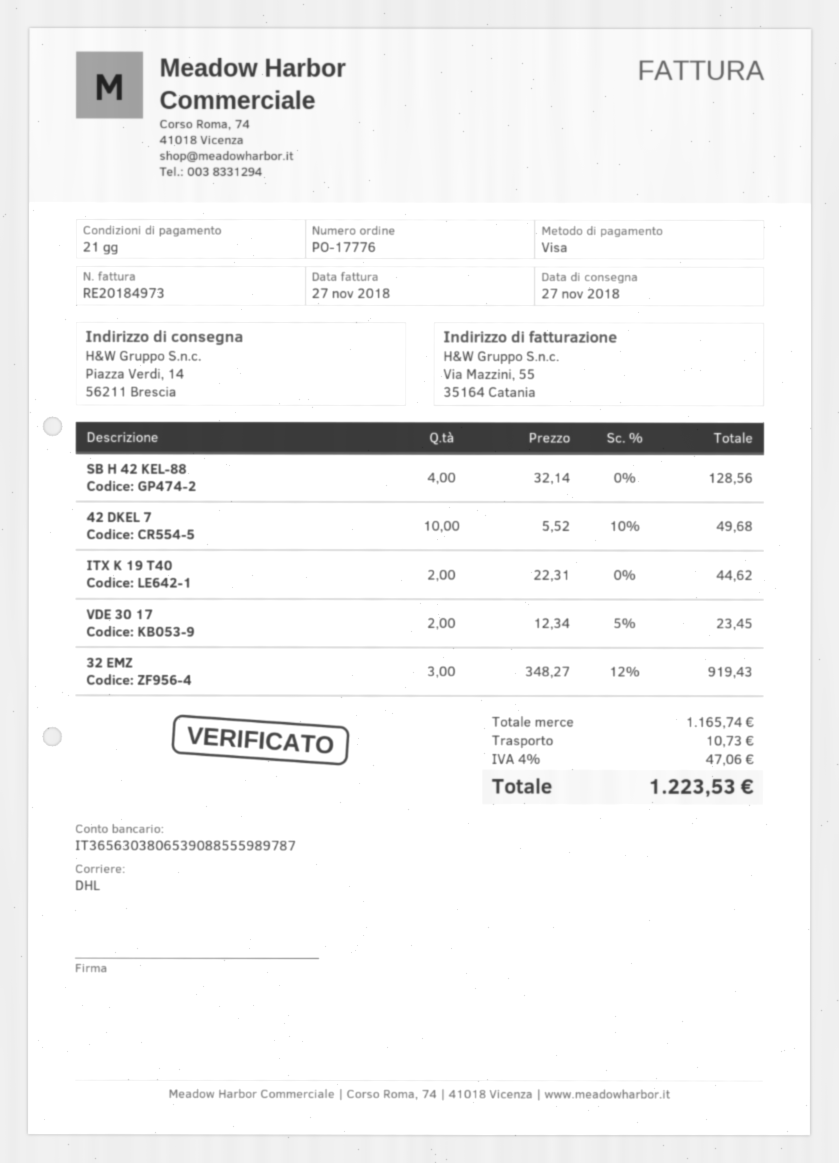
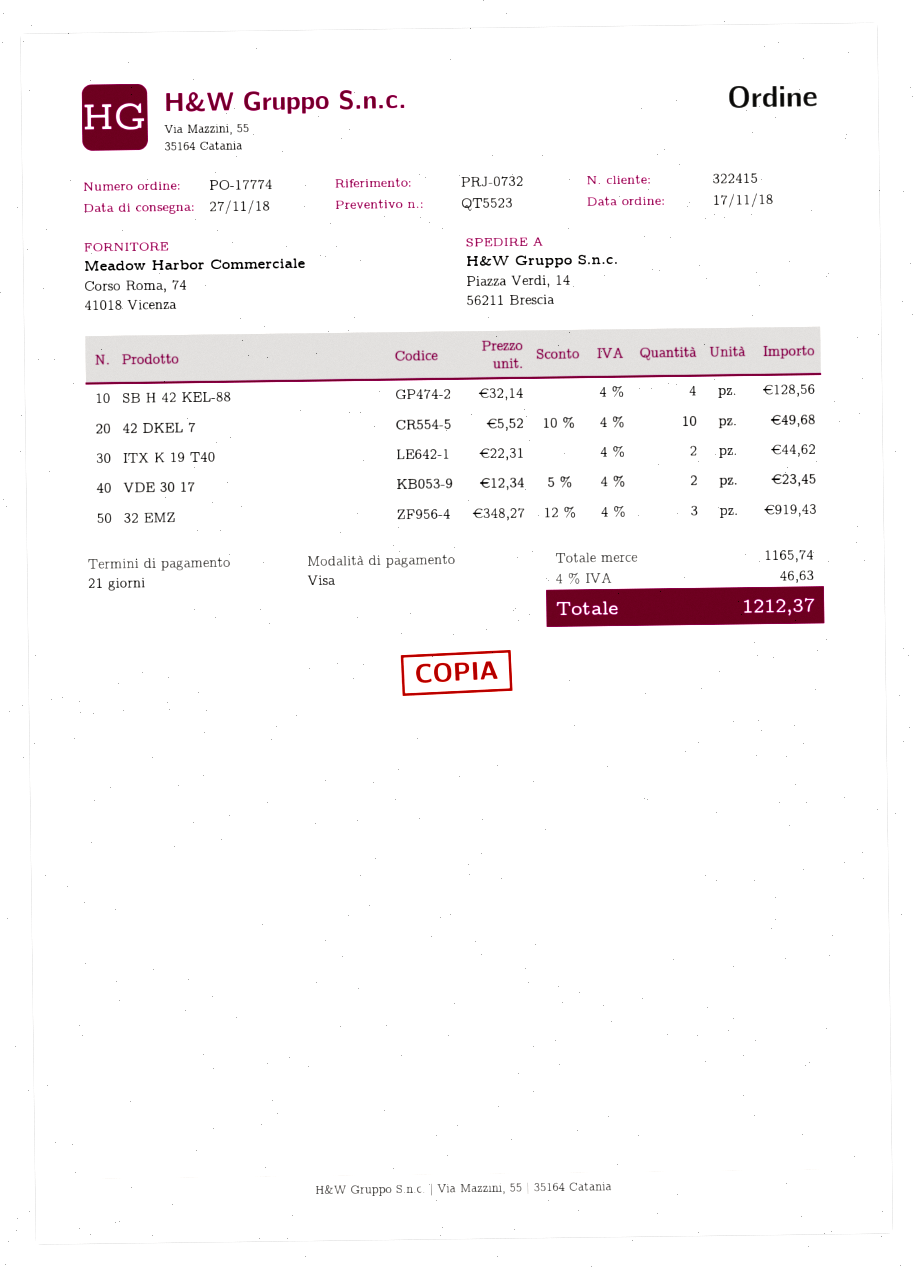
order number: PO-17776 -> PO-17774
shipping: 10.73 -> none
tax: 4% = 47.06 -> 4% = 46.63
total: 1223.53 -> 1212.37

